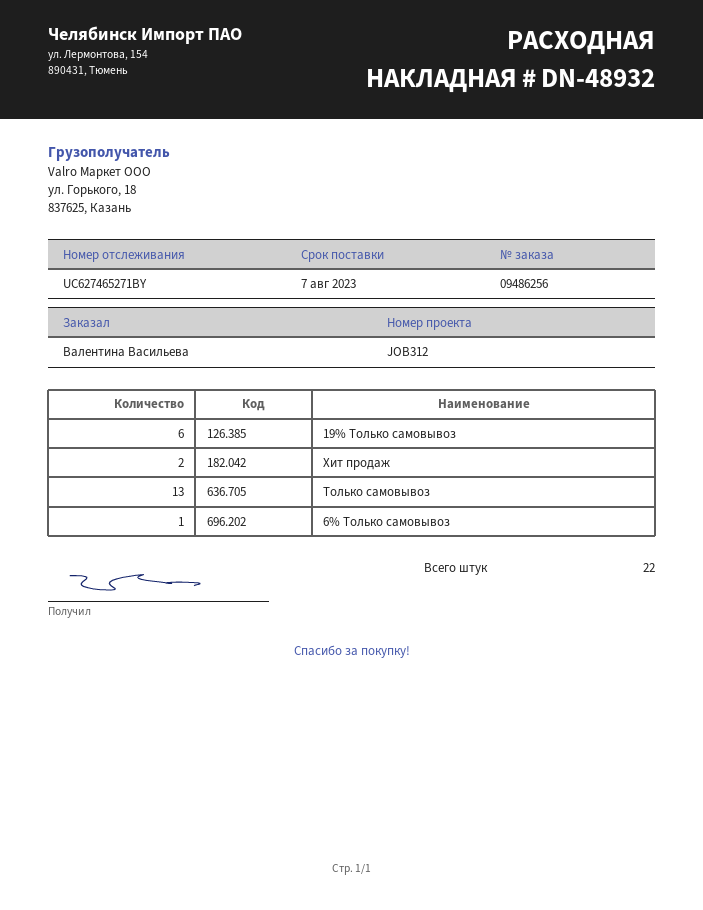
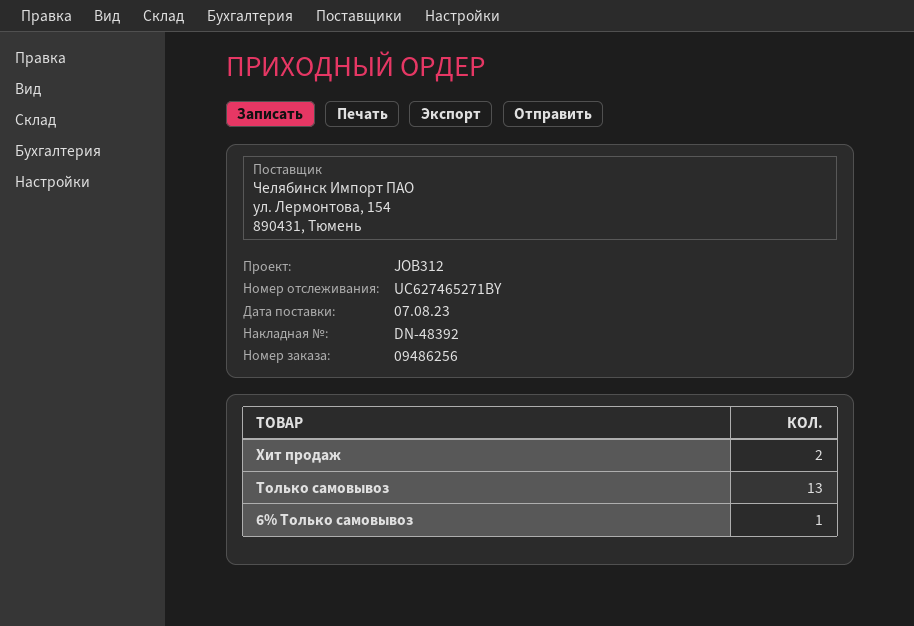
delivery note number: DN-48932 -> DN-48392
19% Только самовывоз: 6 -> none

